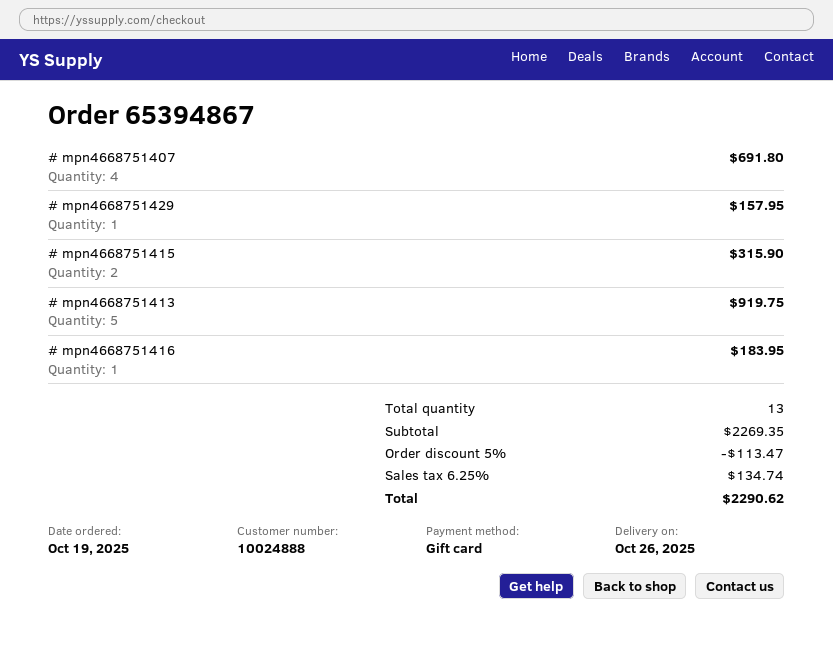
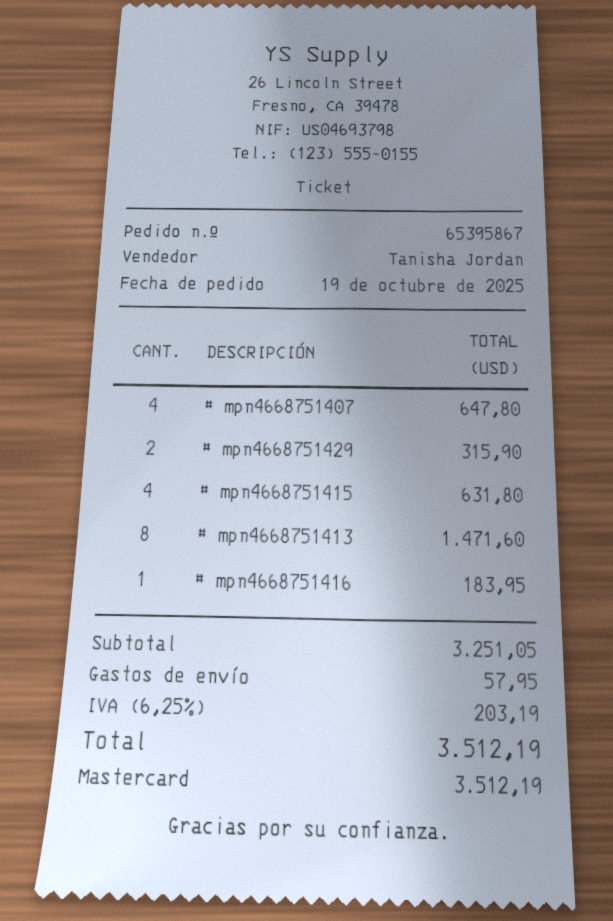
order number: 65394867 -> 65395867
payment method: gift card -> Mastercard
# mpn4668751407: 4 for 691.80 -> 4 for 647.80
# mpn4668751429: 1 for 157.95 -> 2 for 315.90
# mpn4668751415: 2 for 315.90 -> 4 for 631.80
# mpn4668751413: 5 for 919.75 -> 8 for 1471.60
subtotal: 2269.35 -> 3251.05
discount: 5% = 113.47 -> none
shipping: none -> 57.95
tax: 6.25% = 134.74 -> 6.25% = 203.19
total: 2290.62 -> 3512.19

